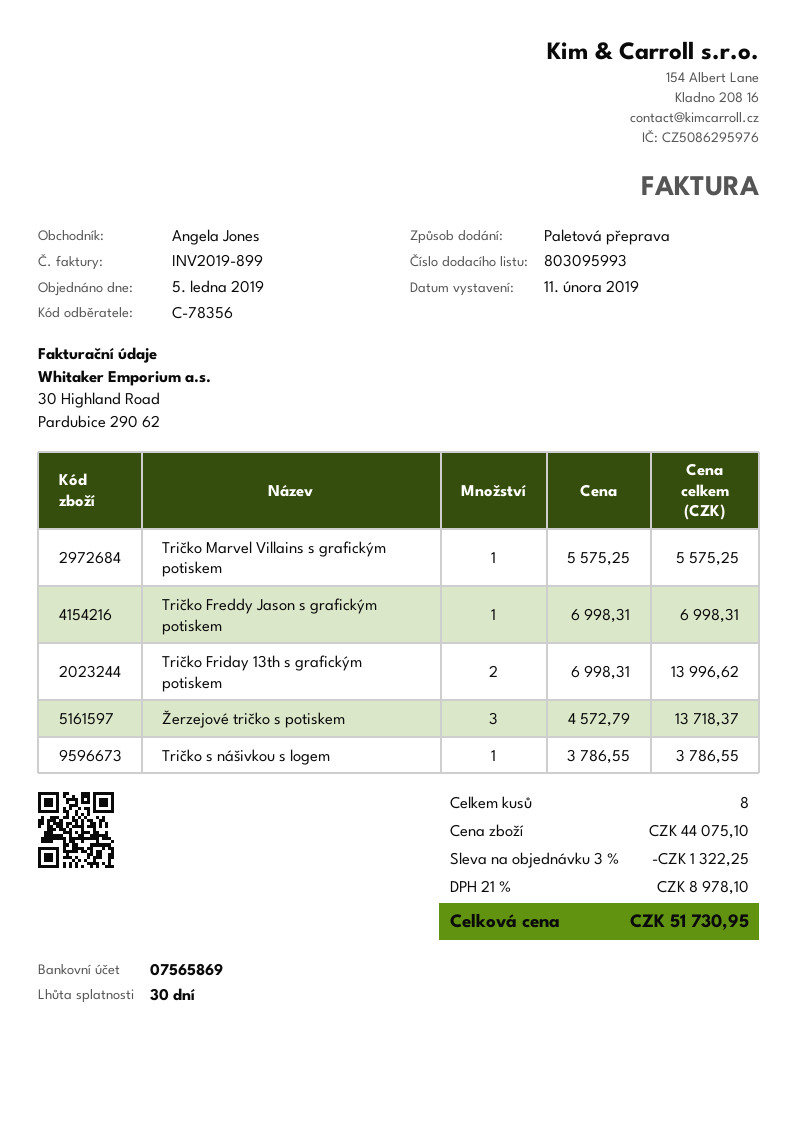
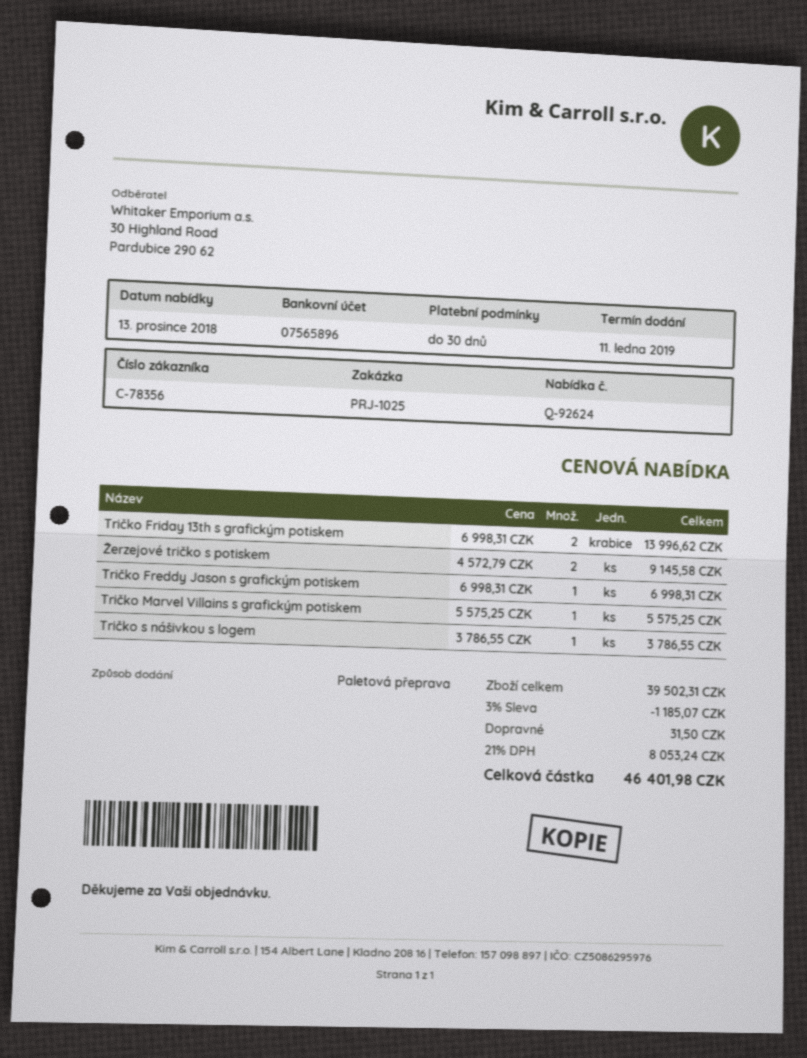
bank account: 07565869 -> 07565896
Žerzejové tričko s potiskem: 3 x 4572.79 = 13718.37 -> 2 x 4572.79 = 9145.58
subtotal: 44075.10 -> 39502.31
discount: 3% = 1322.25 -> 3% = 1185.07
shipping: none -> 31.50
tax: 21% = 8978.10 -> 21% = 8053.24
total: 51730.95 -> 46401.98

